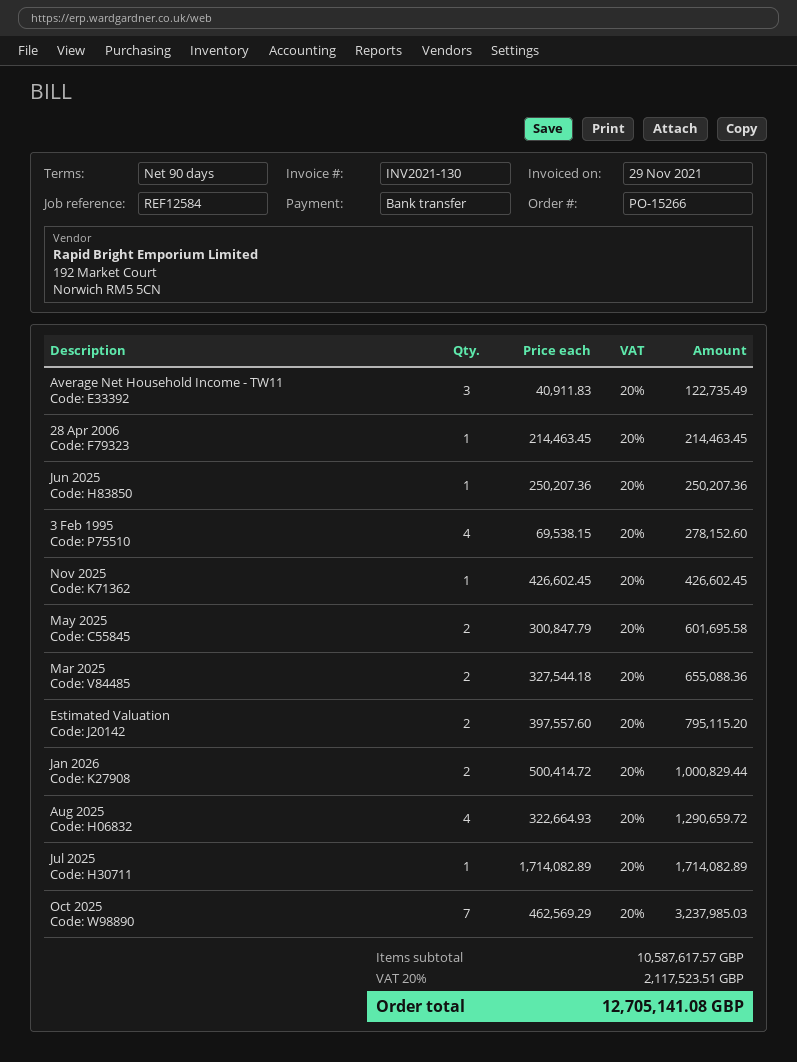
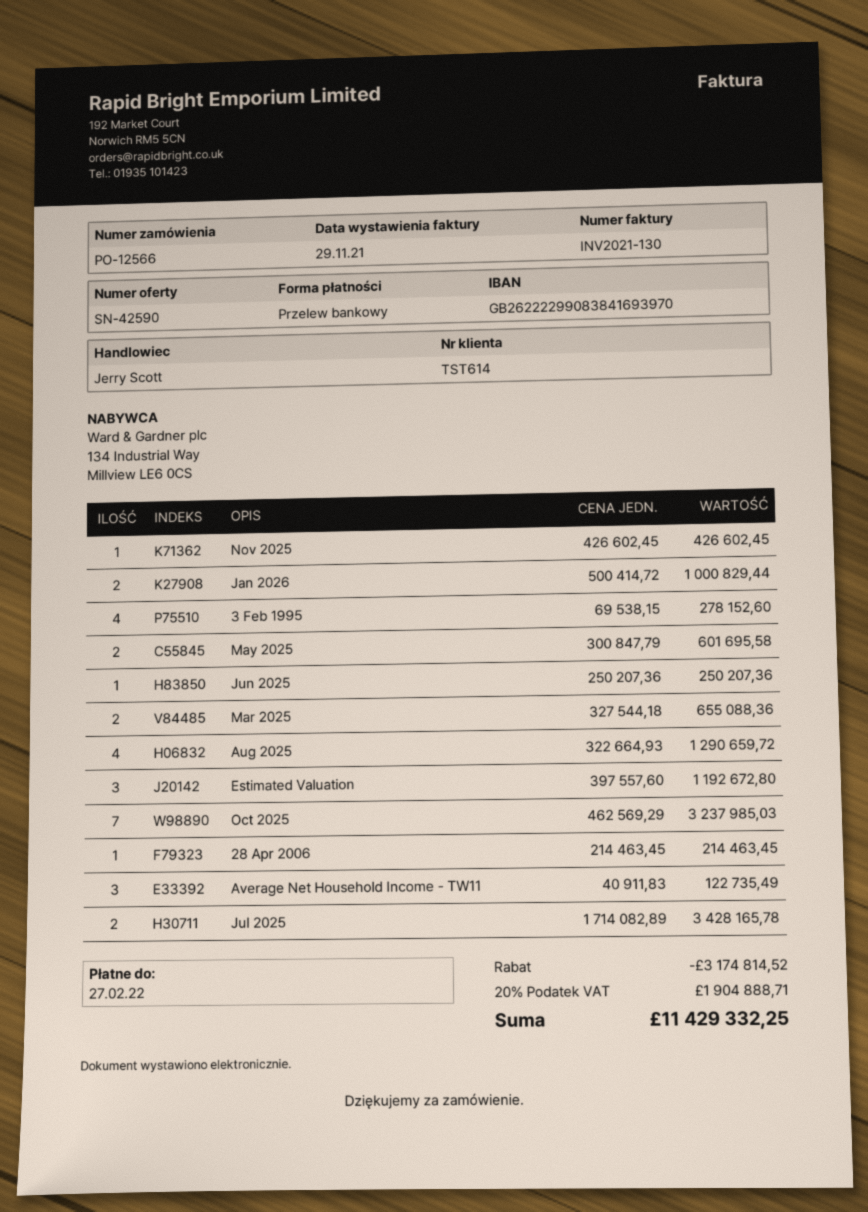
order number: PO-15266 -> PO-12566
Estimated Valuation: 2 x 397557.60 = 795115.20 -> 3 x 397557.60 = 1192672.80
Jul 2025: 1 x 1714082.89 = 1714082.89 -> 2 x 1714082.89 = 3428165.78
discount: none -> 3174814.52
tax: 20% = 2117523.51 -> 20% = 1904888.71
total: 12705141.08 -> 11429332.25

